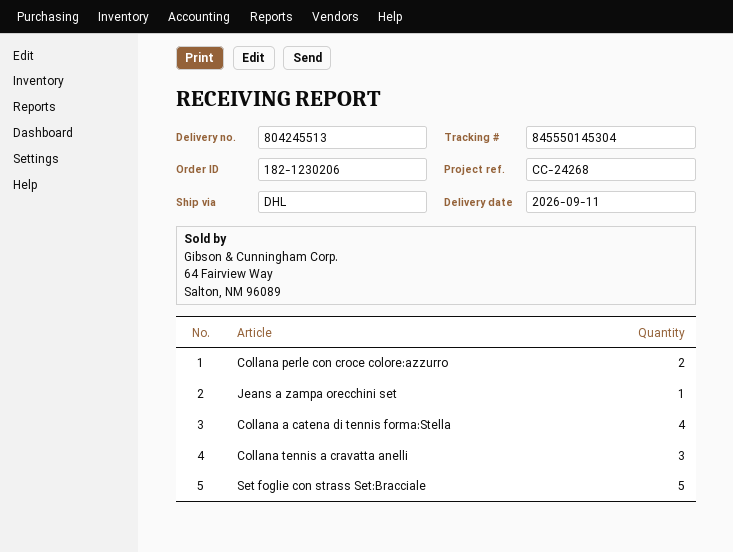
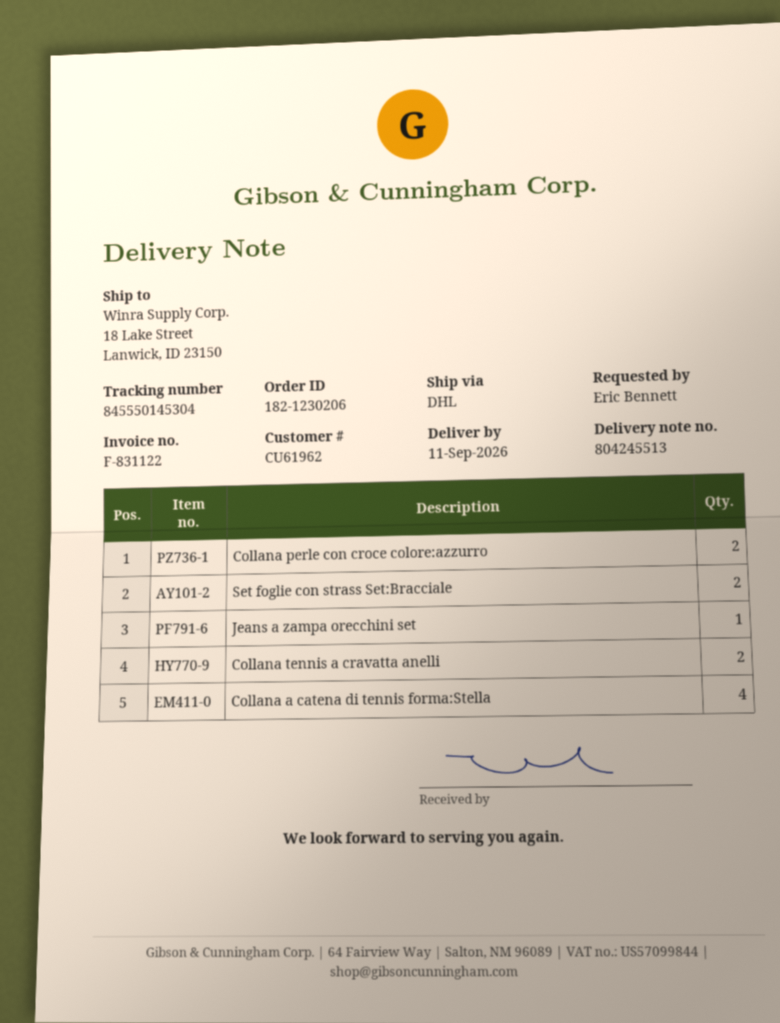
Collana tennis a cravatta anelli: 3 -> 2
Set foglie con strass Set:Bracciale: 5 -> 2

